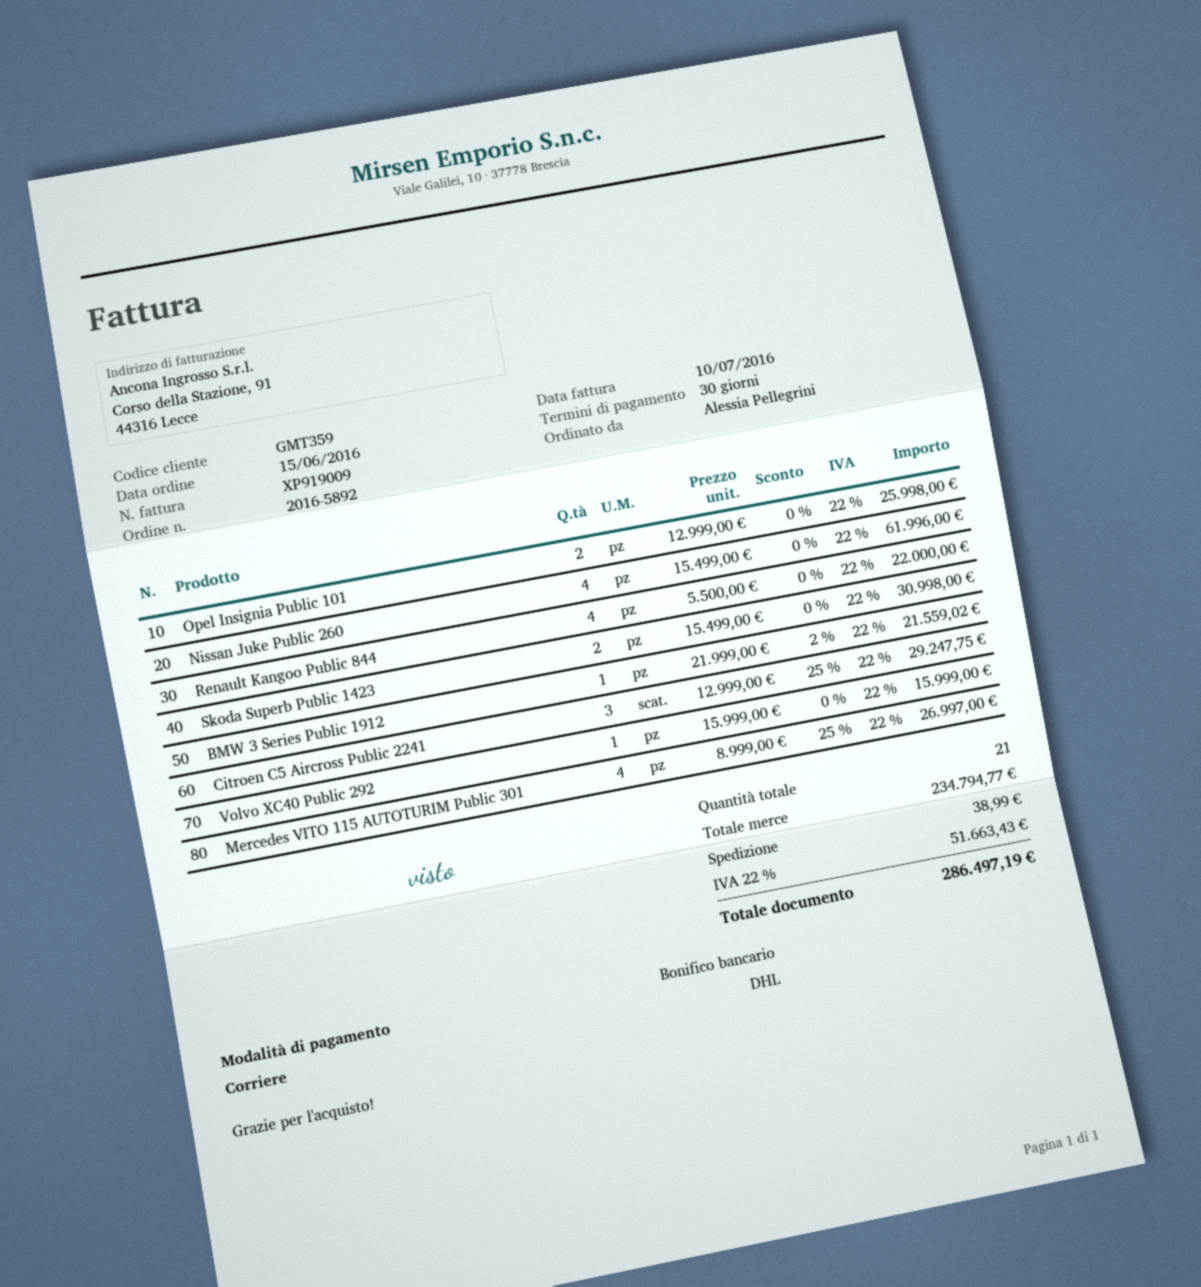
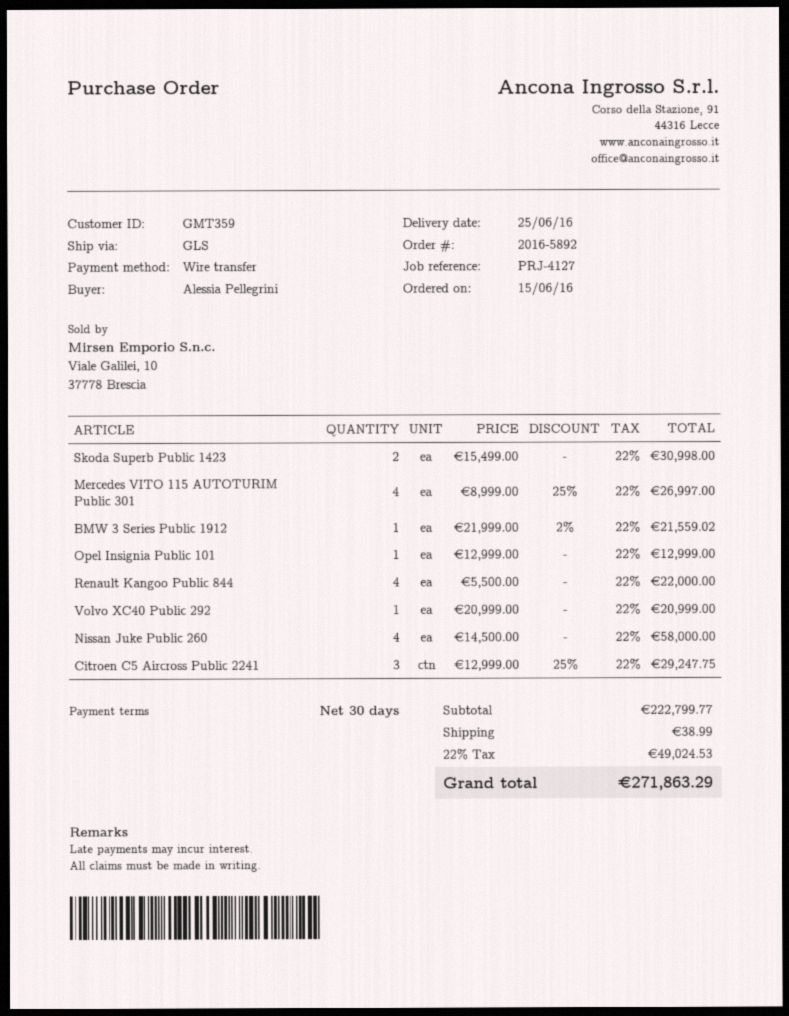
shipping method: DHL -> GLS
Opel Insignia Public 101: 2 x 12999.00 = 25998.00 -> 1 x 12999.00 = 12999.00
Nissan Juke Public 260: 4 x 15499.00 = 61996.00 -> 4 x 14500.00 = 58000.00
Volvo XC40 Public 292: 1 x 15999.00 = 15999.00 -> 1 x 20999.00 = 20999.00
subtotal: 234794.77 -> 222799.77
tax: 22% = 51663.43 -> 22% = 49024.53
total: 286497.19 -> 271863.29

